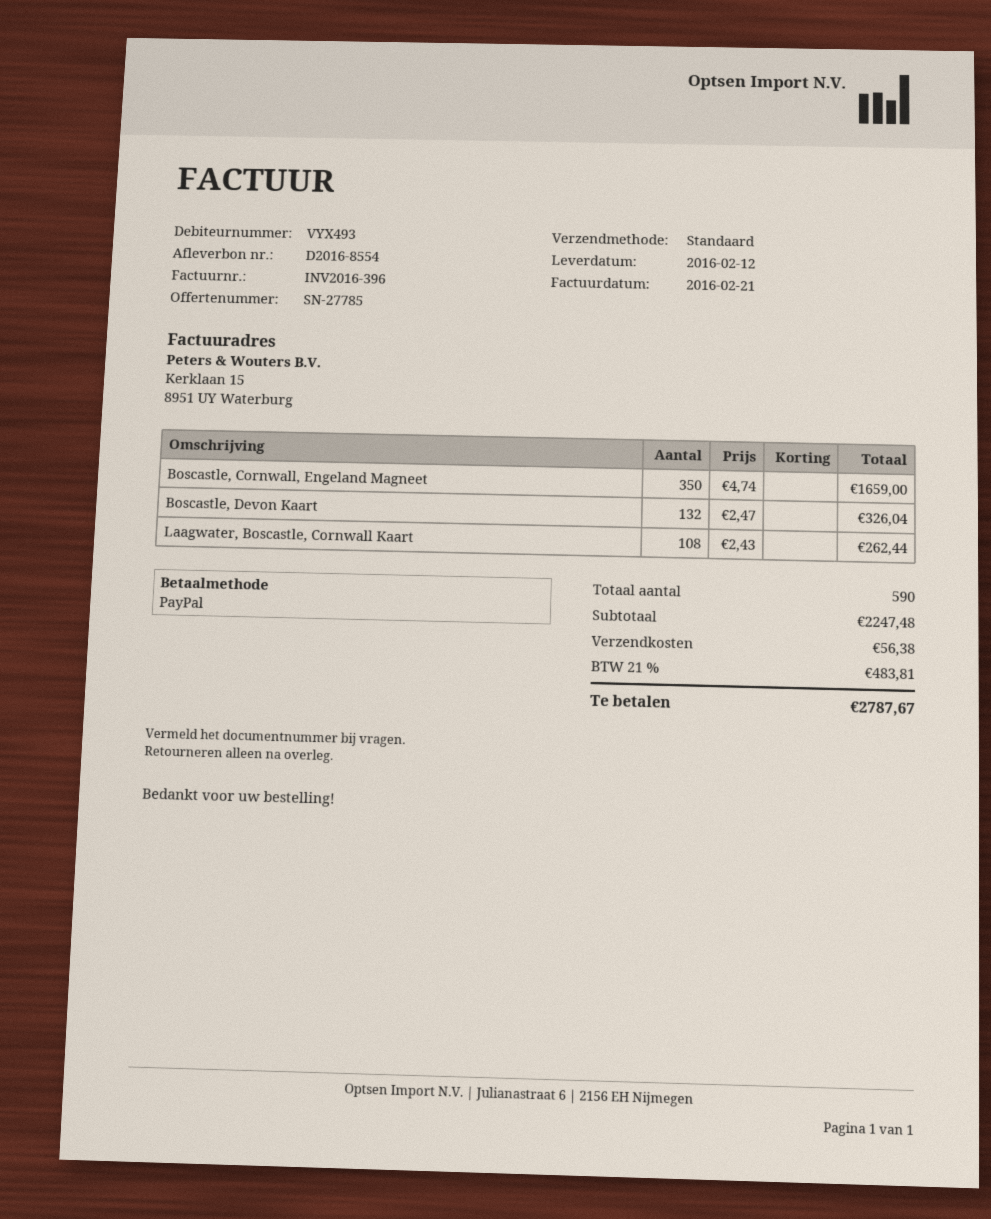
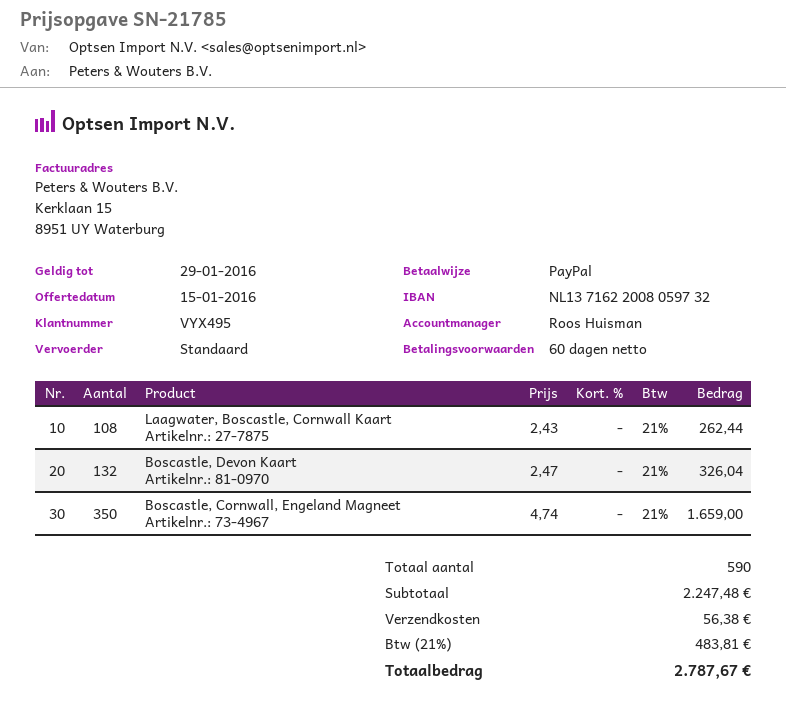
quote number: SN-27785 -> SN-21785
customer number: VYX493 -> VYX495

